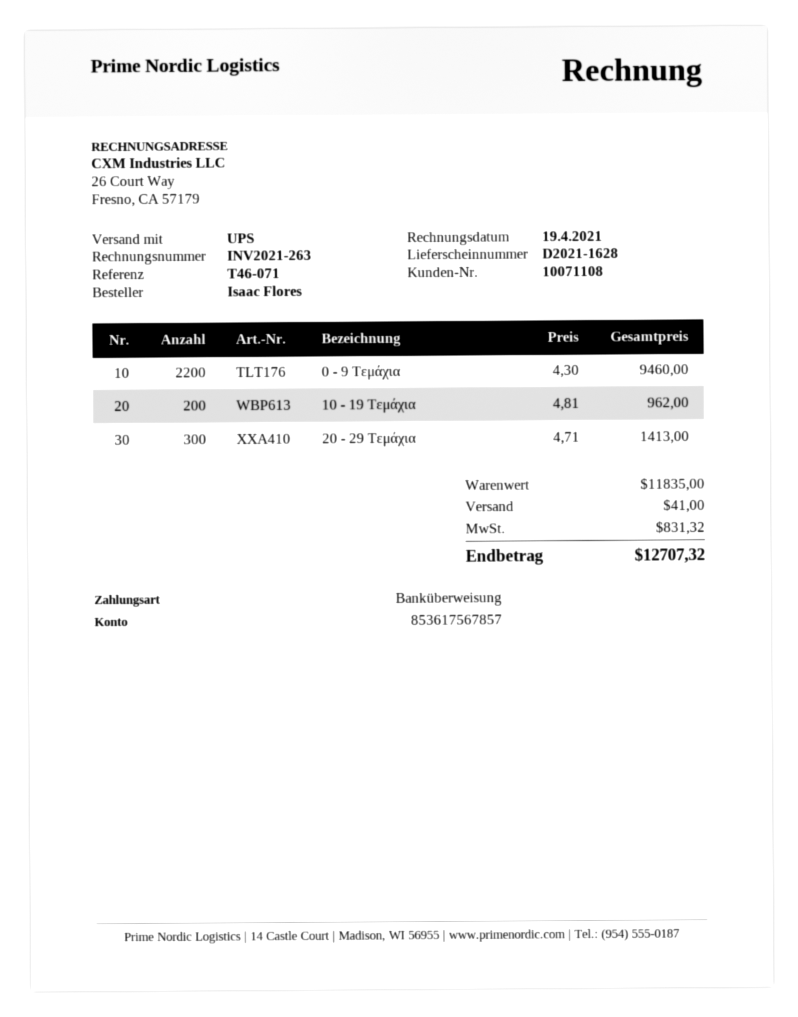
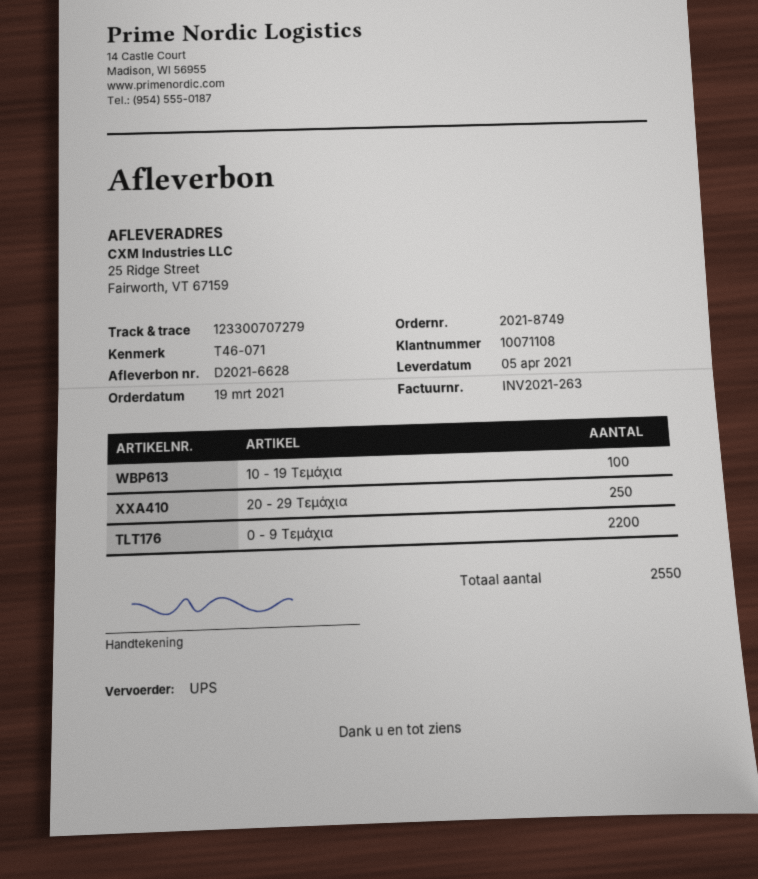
delivery note number: D2021-1628 -> D2021-6628
10 - 19 Τεμάχια: 200 -> 100
20 - 29 Τεμάχια: 300 -> 250

